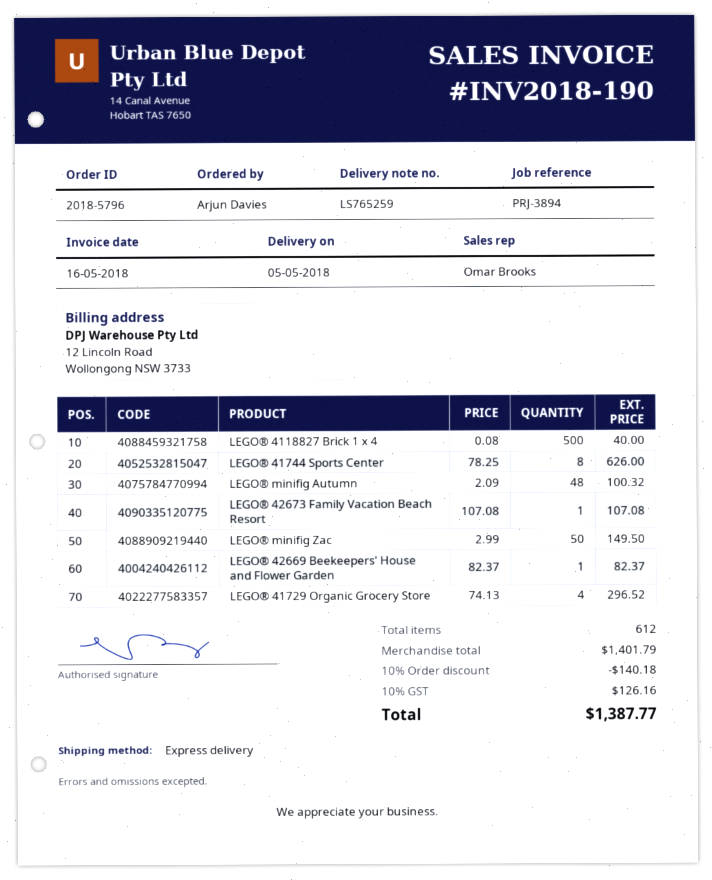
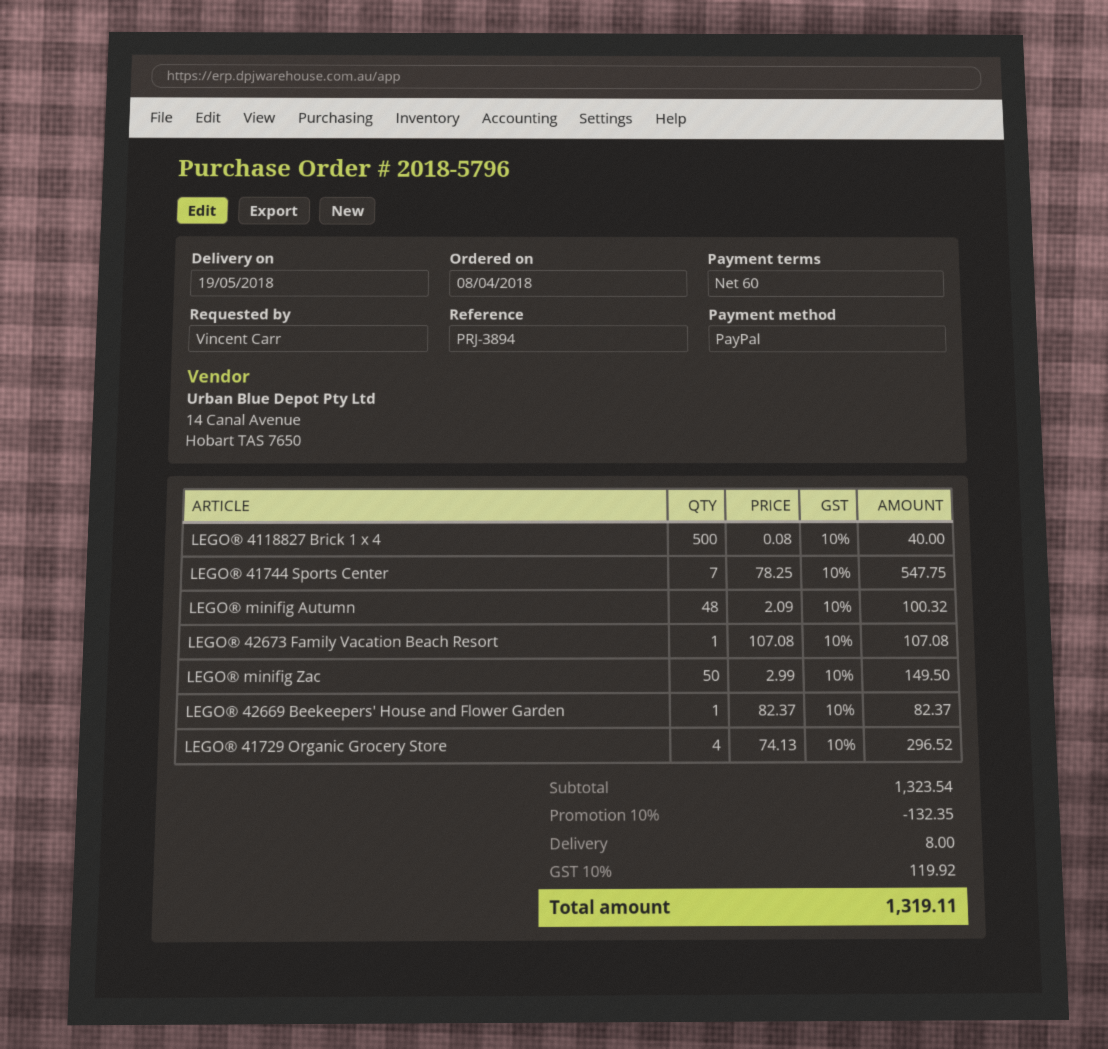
delivery date: 2018-05-05 -> 2018-05-19
ordered by: Arjun Davies -> Vincent Carr
LEGO® 41744 Sports Center: 8 x 78.25 = 626.00 -> 7 x 78.25 = 547.75
subtotal: 1401.79 -> 1323.54
discount: 10% = 140.18 -> 10% = 132.35
shipping: none -> 8.00
tax: 10% = 126.16 -> 10% = 119.92
total: 1387.77 -> 1319.11

